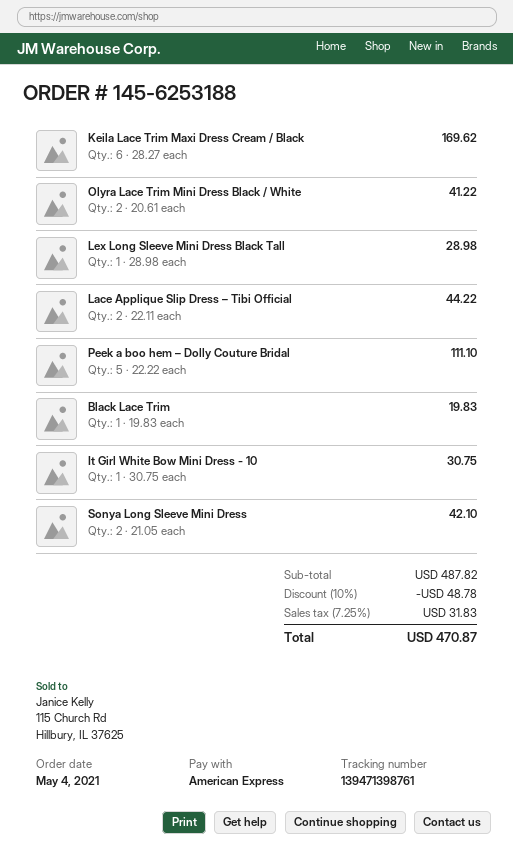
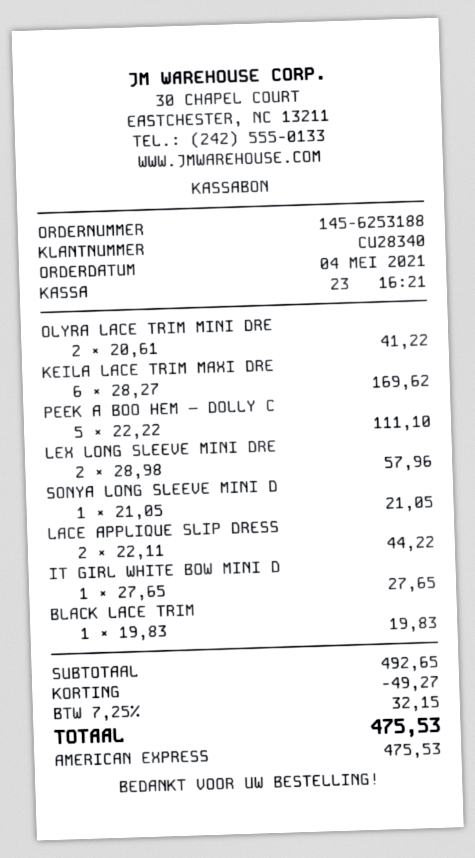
Lex Long Sleeve Mini Dress Black Tall: 1 x 28.98 = 28.98 -> 2 x 28.98 = 57.96
It Girl White Bow Mini Dress - 10: 1 x 30.75 = 30.75 -> 1 x 27.65 = 27.65
Sonya Long Sleeve Mini Dress: 2 x 21.05 = 42.10 -> 1 x 21.05 = 21.05
subtotal: 487.82 -> 492.65
discount: 48.78 -> 49.27
tax: 7.25% = 31.83 -> 7.25% = 32.15
total: 470.87 -> 475.53

